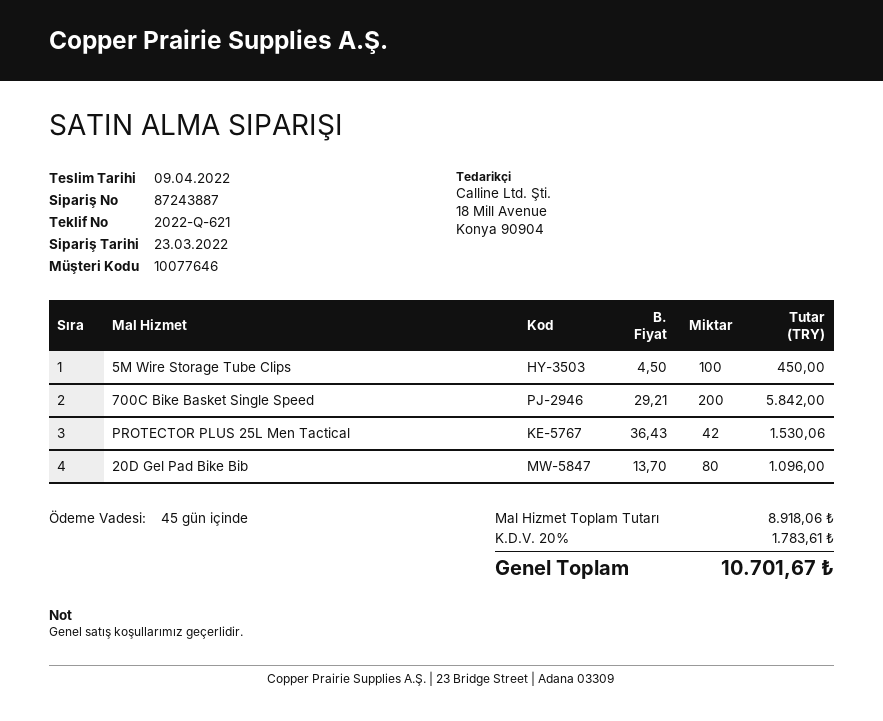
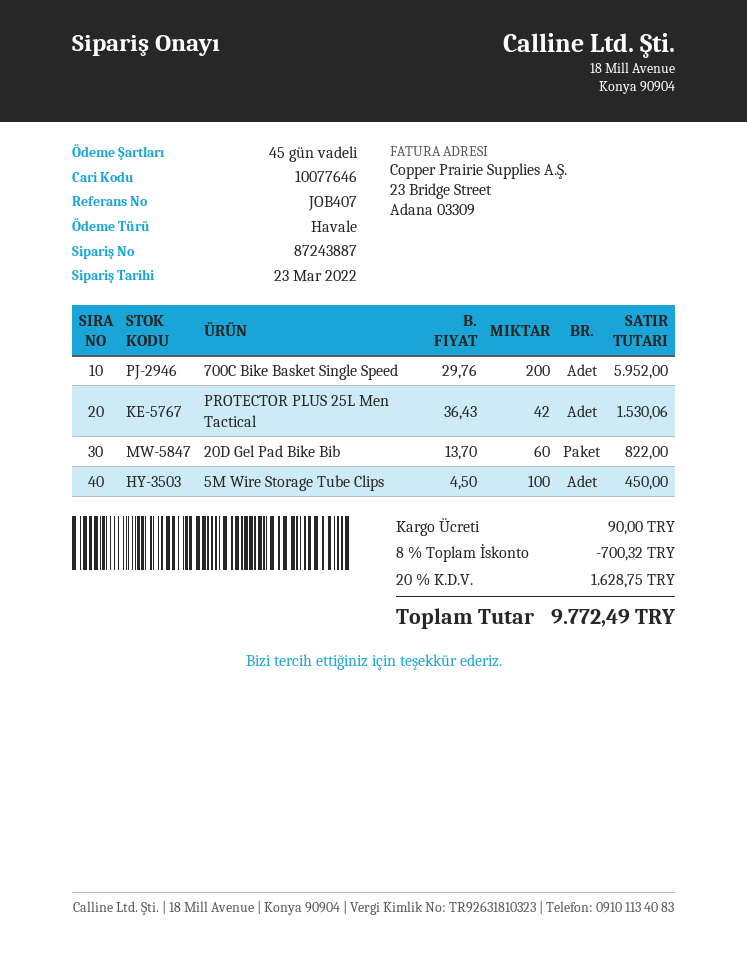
700C Bike Basket Single Speed: 200 x 29.21 = 5842.00 -> 200 x 29.76 = 5952.00
20D Gel Pad Bike Bib: 80 x 13.70 = 1096.00 -> 60 x 13.70 = 822.00
discount: none -> 8% = 700.32
shipping: none -> 90.00
tax: 20% = 1783.61 -> 20% = 1628.75
total: 10701.67 -> 9772.49

